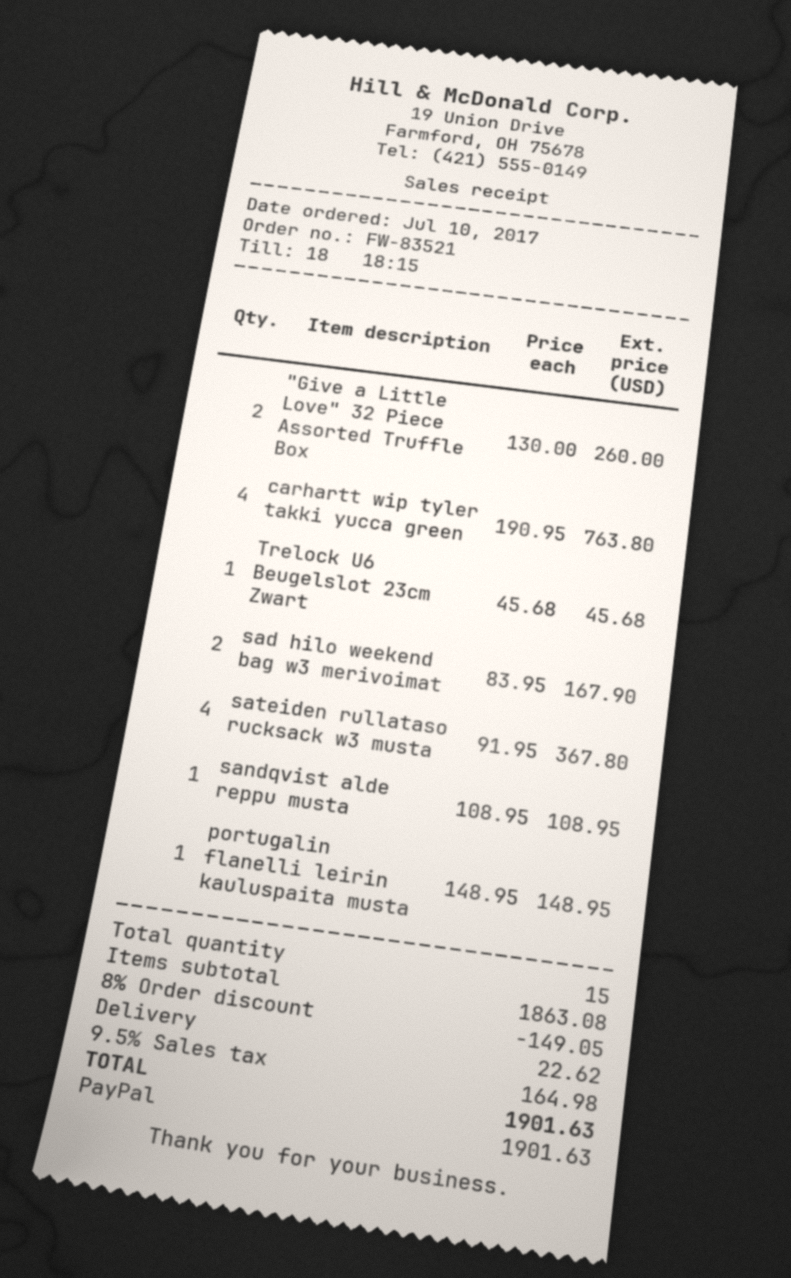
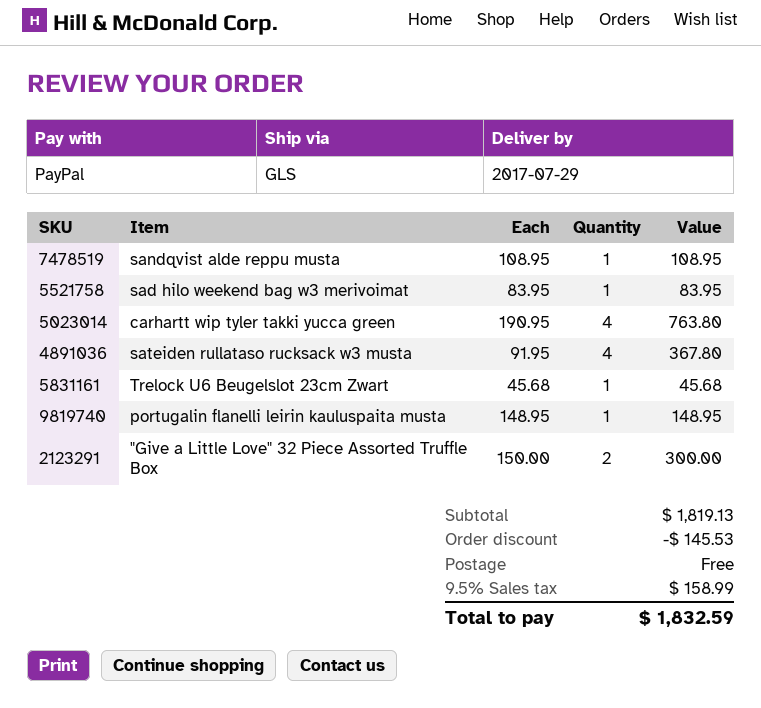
"Give a Little Love" 32 Piece Assorted Truffle Box: 2 x 130.00 = 260.00 -> 2 x 150.00 = 300.00
sad hilo weekend bag w3 merivoimat: 2 x 83.95 = 167.90 -> 1 x 83.95 = 83.95
subtotal: 1863.08 -> 1819.13
discount: 149.05 -> 145.53
shipping: 22.62 -> 0.00
tax: 9.5% = 164.98 -> 9.5% = 158.99
total: 1901.63 -> 1832.59

